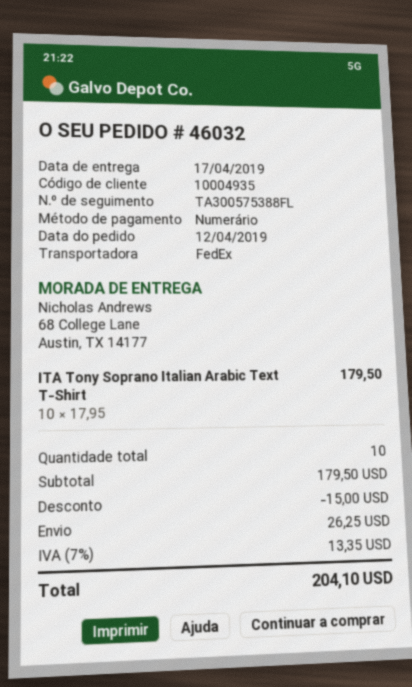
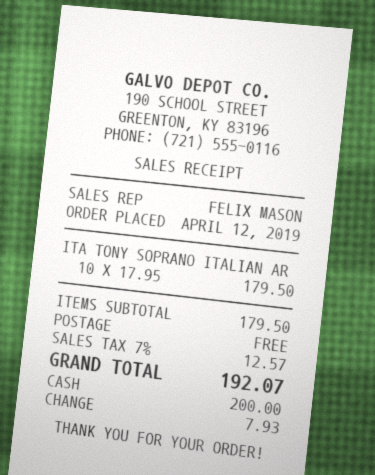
discount: 15.00 -> none
shipping: 26.25 -> 0.00
tax: 7% = 13.35 -> 7% = 12.57
total: 204.10 -> 192.07

